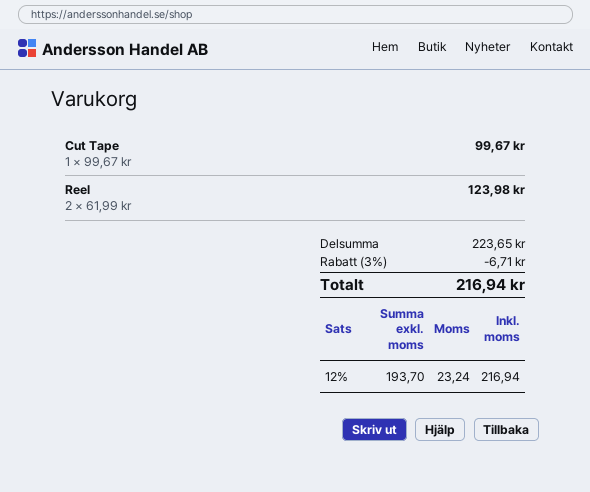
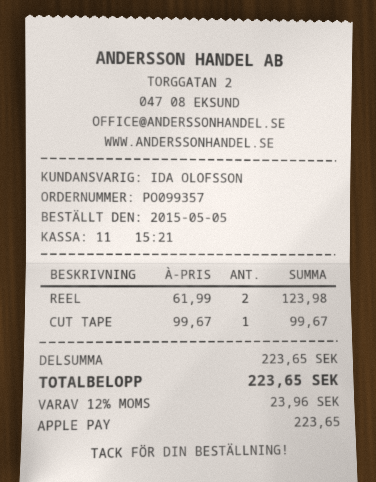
discount: 3% = 6.71 -> none
tax: 12% = 23.24 -> 12% = 23.96
total: 216.94 -> 223.65

